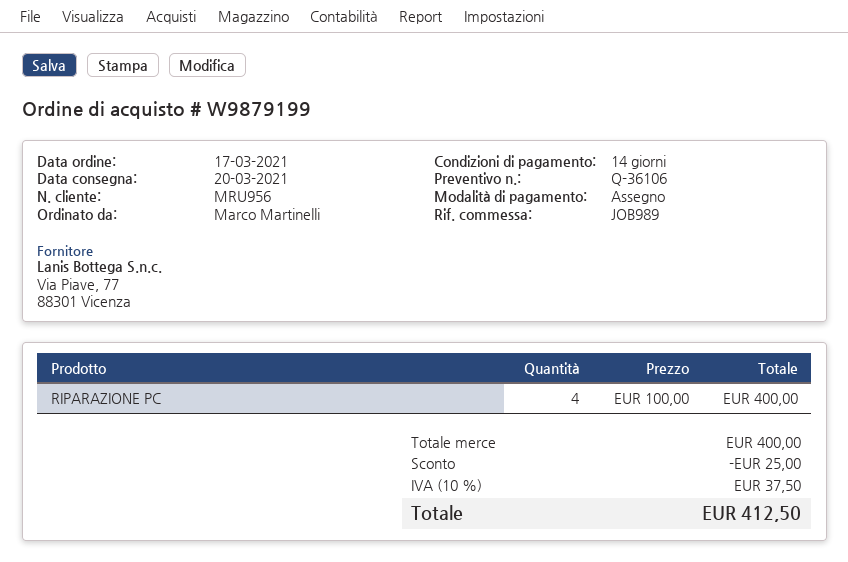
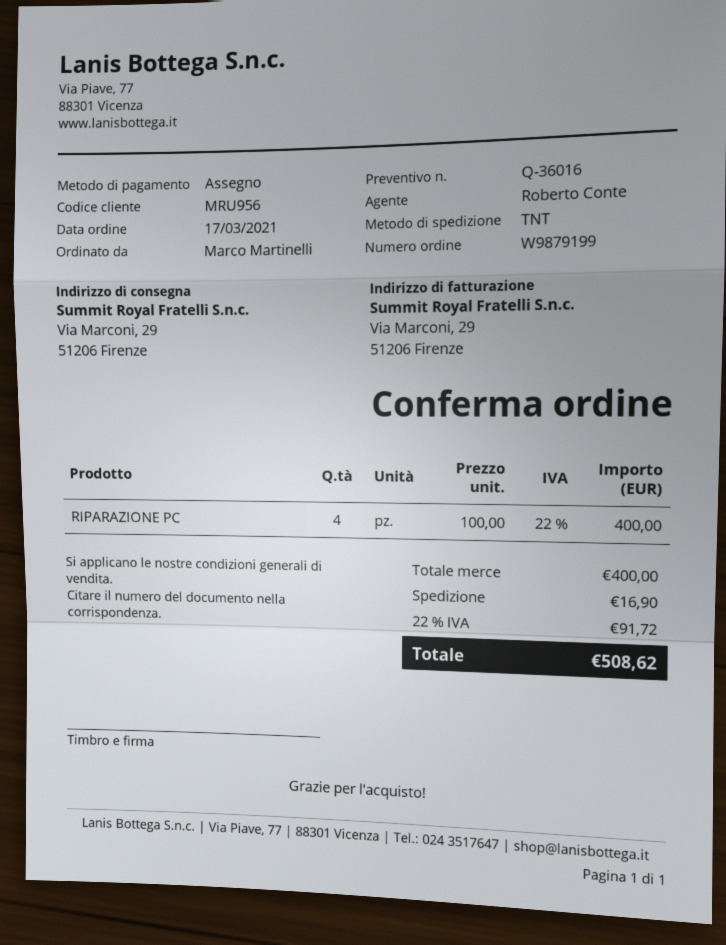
quote number: Q-36106 -> Q-36016
discount: 25.00 -> none
shipping: none -> 16.90
tax: 10% = 37.50 -> 22% = 91.72
total: 412.50 -> 508.62

